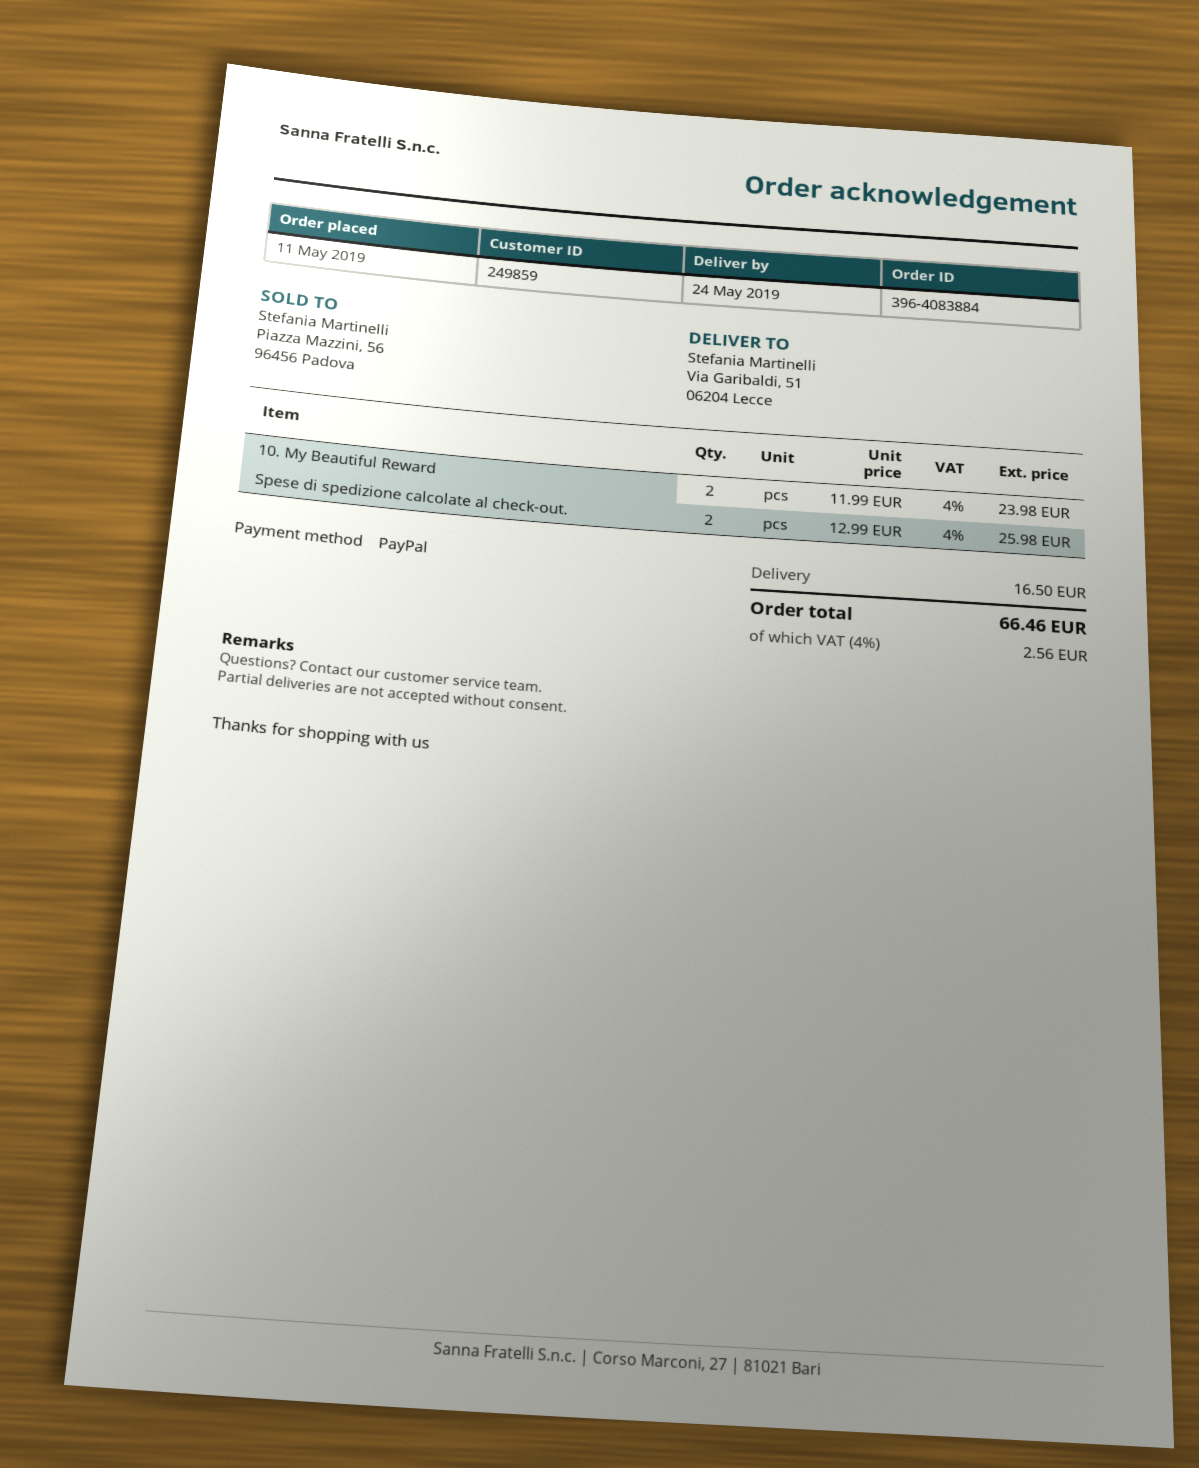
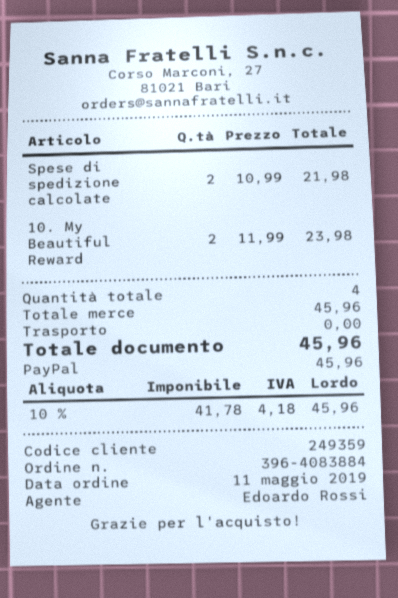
customer number: 249859 -> 249359
Spese di spedizione calcolate al check-out.: 2 x 12.99 = 25.98 -> 2 x 10.99 = 21.98
shipping: 16.50 -> 0.00
tax: 4% = 2.56 -> 10% = 4.18
total: 66.46 -> 45.96

